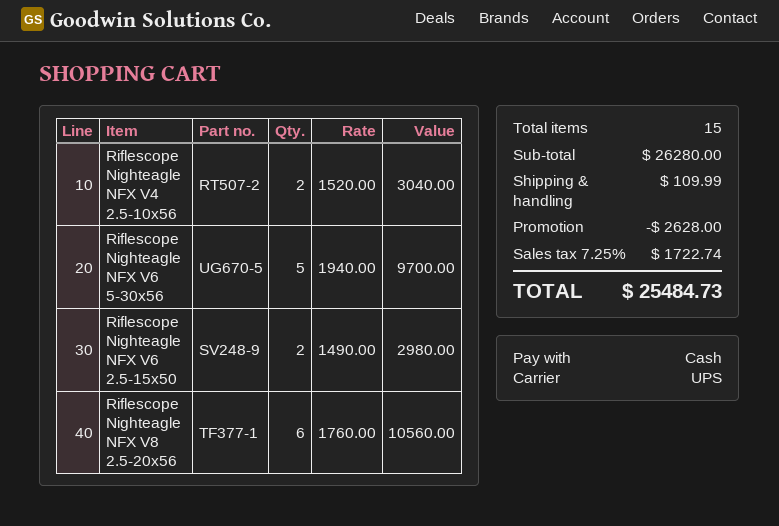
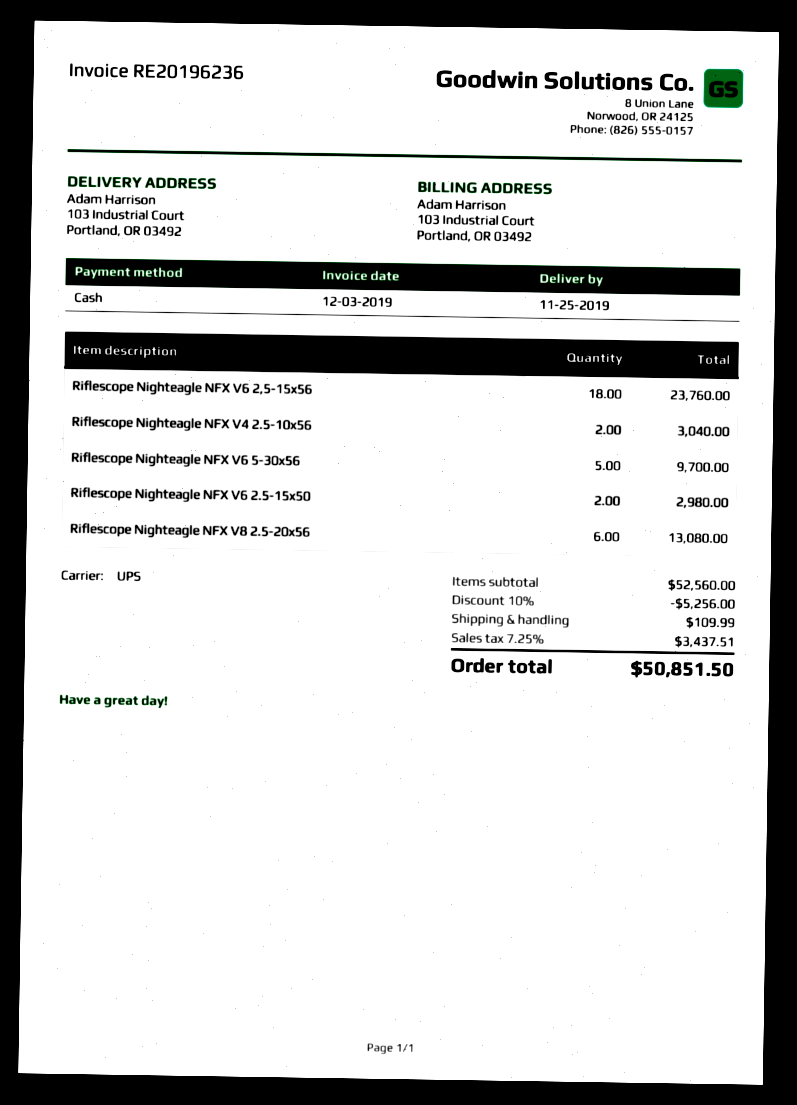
Riflescope Nighteagle NFX V8 2.5-20x56: 6 for 10560.00 -> 6 for 13080.00
Riflescope Nighteagle NFX V6 2,5-15x56: none -> 18 for 23760.00
subtotal: 26280.00 -> 52560.00
discount: 2628.00 -> 5256.00
tax: 7.25% = 1722.74 -> 7.25% = 3437.51
total: 25484.73 -> 50851.50

